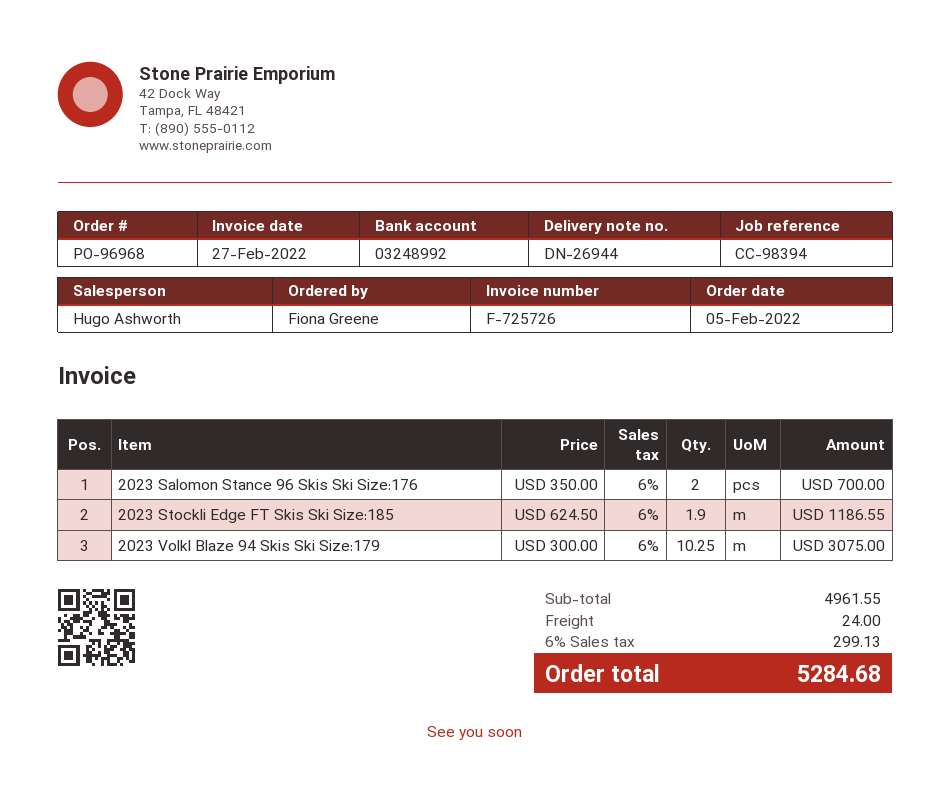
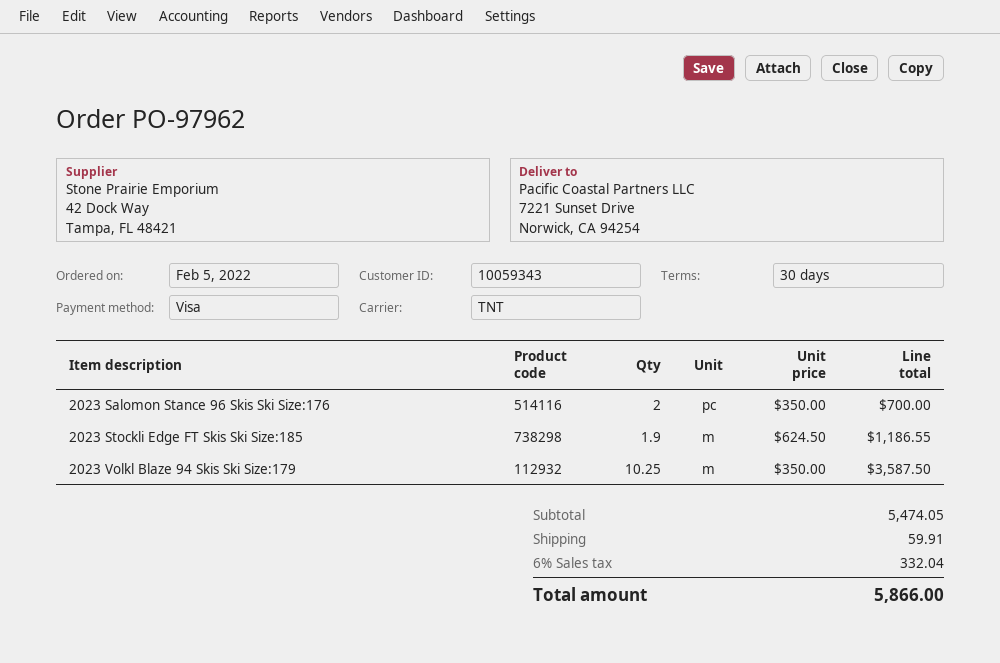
order number: PO-96968 -> PO-97962
2023 Volkl Blaze 94 Skis Ski Size:179: 10.25 x 300.00 = 3075.00 -> 10.25 x 350.00 = 3587.50
subtotal: 4961.55 -> 5474.05
shipping: 24.00 -> 59.91
tax: 6% = 299.13 -> 6% = 332.04
total: 5284.68 -> 5866.00

